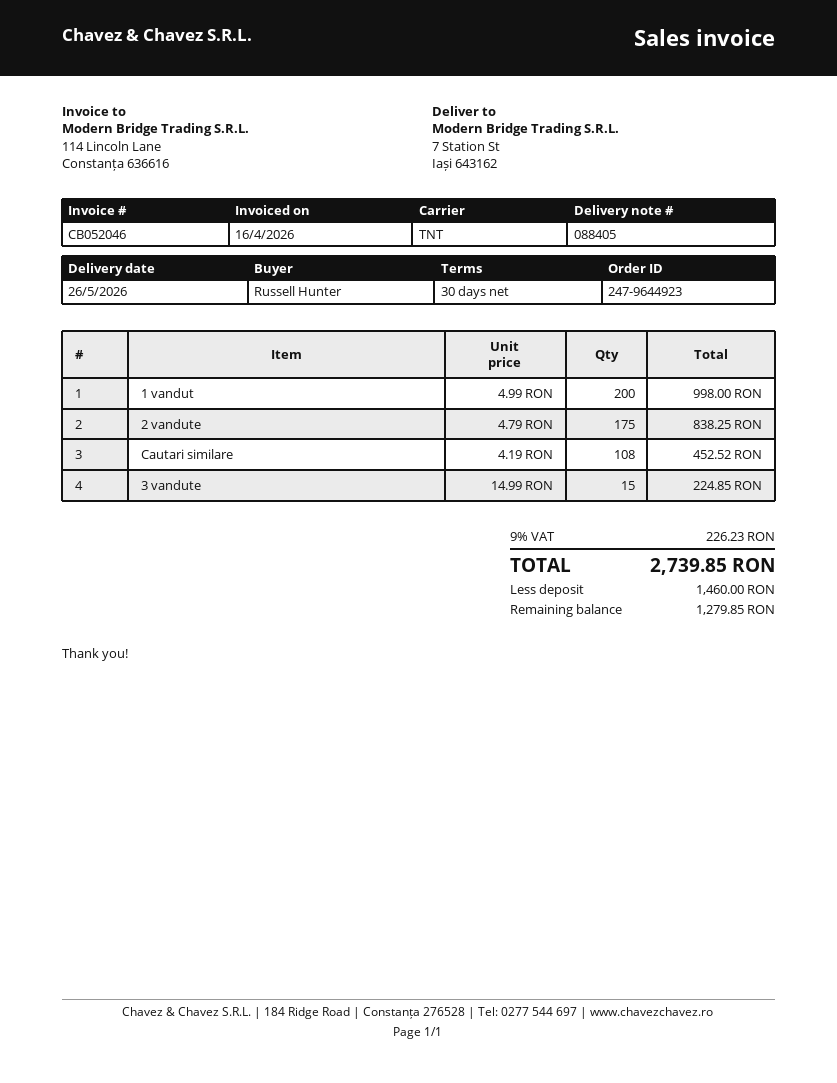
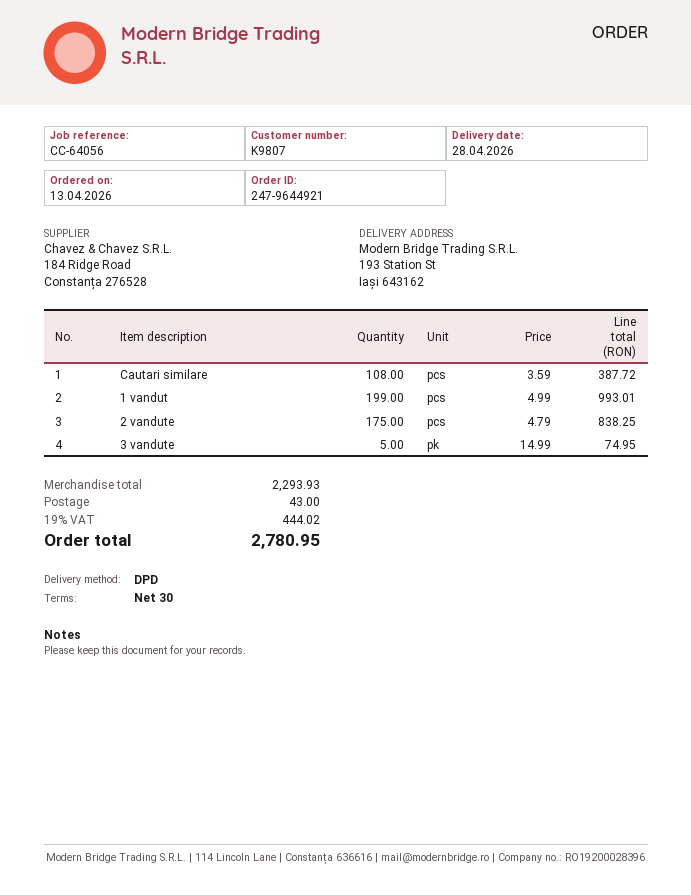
order number: 247-9644923 -> 247-9644921
delivery date: 2026-05-26 -> 2026-04-28
shipping method: TNT -> DPD
ship to: 7 Station St, Iași 643162 -> 193 Station St, Iași 643162
1 vandut: 200 x 4.99 = 998.00 -> 199 x 4.99 = 993.01
Cautari similare: 108 x 4.19 = 452.52 -> 108 x 3.59 = 387.72
3 vandute: 15 x 14.99 = 224.85 -> 5 x 14.99 = 74.95
shipping: none -> 43.00
tax: 9% = 226.23 -> 19% = 444.02
total: 2739.85 -> 2780.95

